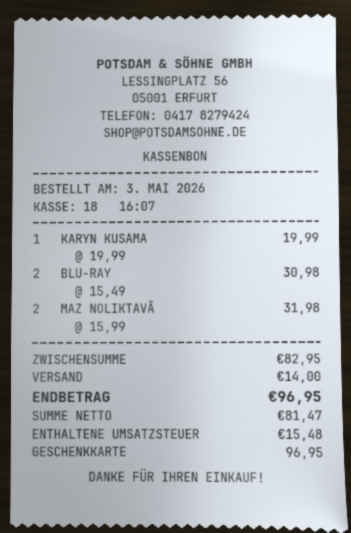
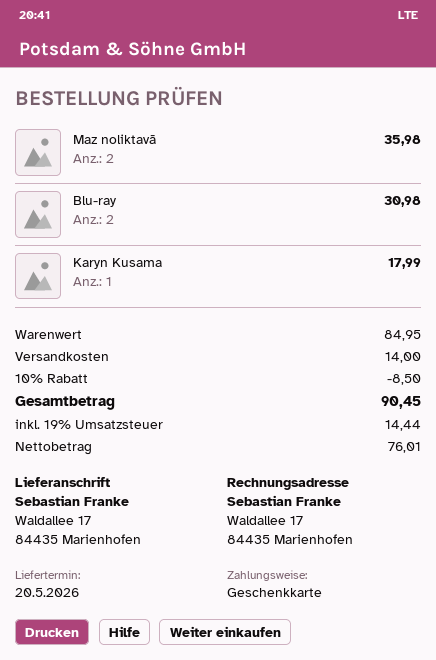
KARYN KUSAMA: 1 for 19.99 -> 1 for 17.99
MAZ NOLIKTAVĀ: 2 for 31.98 -> 2 for 35.98
subtotal: 82.95 -> 84.95
discount: none -> 10% = 8.50
net: 81.47 -> 76.01
tax: 15.48 -> 14.44
total: 96.95 -> 90.45

